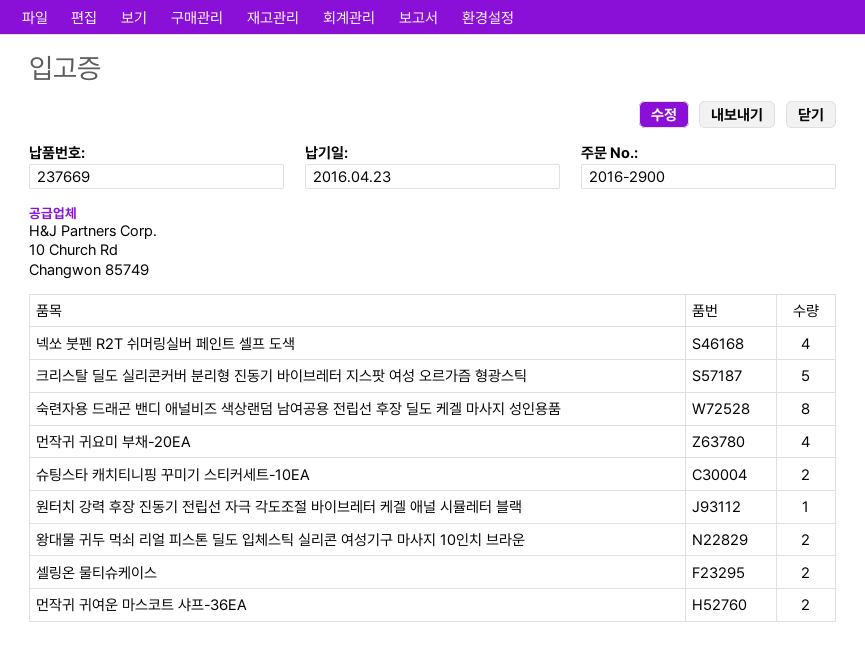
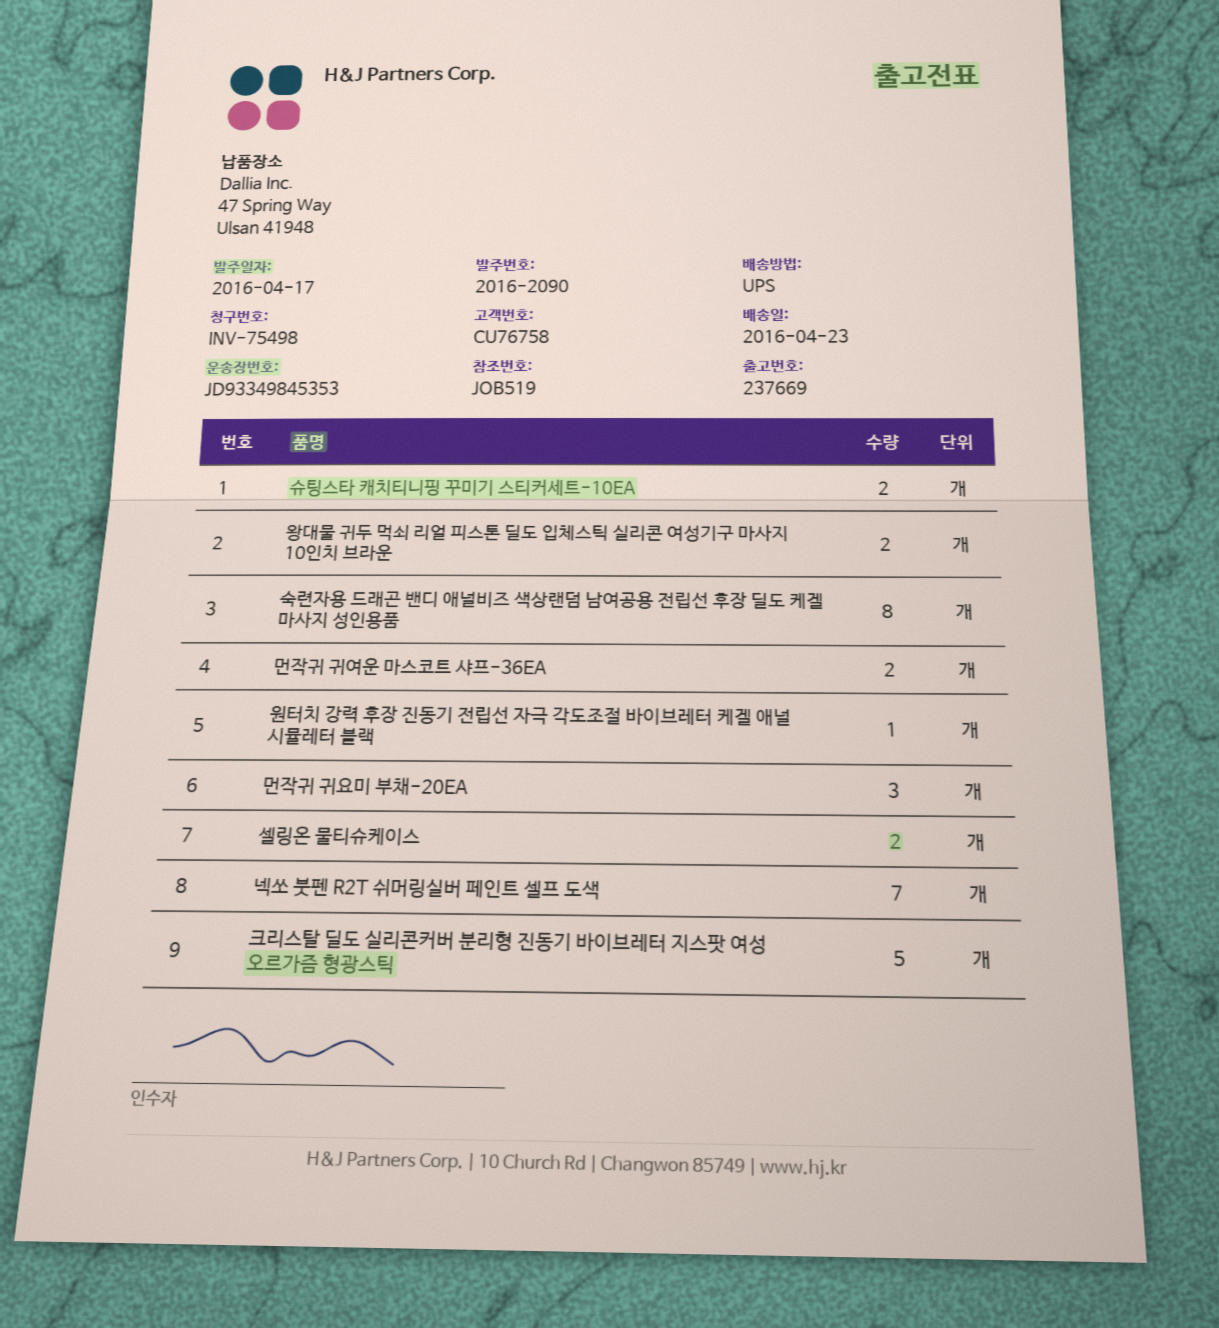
order number: 2016-2900 -> 2016-2090
넥쏘 붓펜 R2T 쉬머링실버 페인트 셀프 도색: 4 -> 7
먼작귀 귀요미 부채-20EA: 4 -> 3

